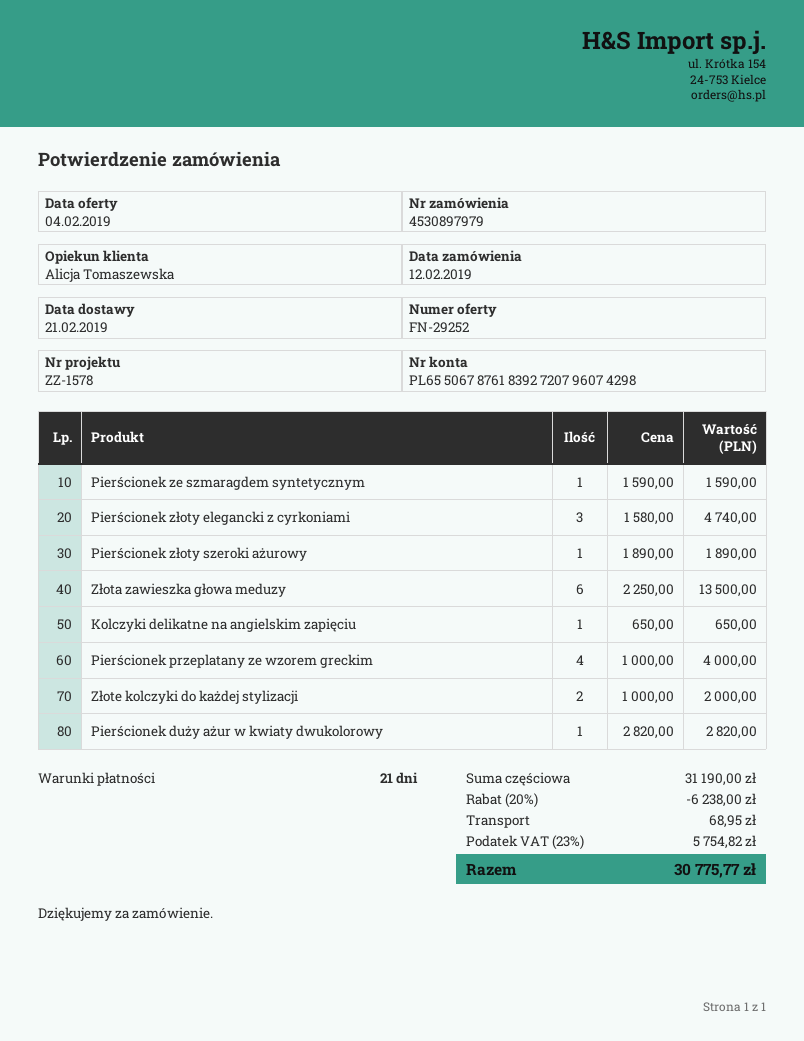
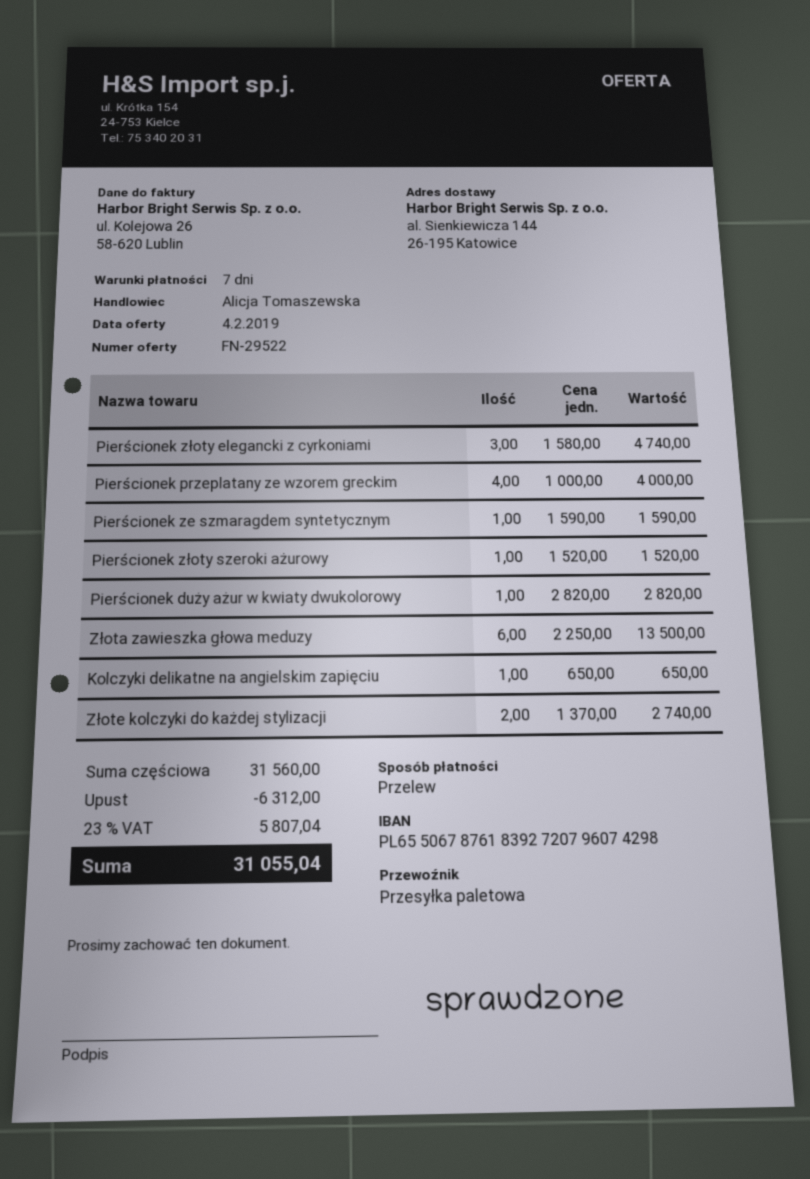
quote number: FN-29252 -> FN-29522
payment terms: 21 days -> 7 days
Pierścionek złoty szeroki ażurowy: 1 x 1890.00 = 1890.00 -> 1 x 1520.00 = 1520.00
Złote kolczyki do każdej stylizacji: 2 x 1000.00 = 2000.00 -> 2 x 1370.00 = 2740.00
subtotal: 31190.00 -> 31560.00
discount: 6238.00 -> 6312.00
shipping: 68.95 -> none
tax: 23% = 5754.82 -> 23% = 5807.04
total: 30775.77 -> 31055.04

